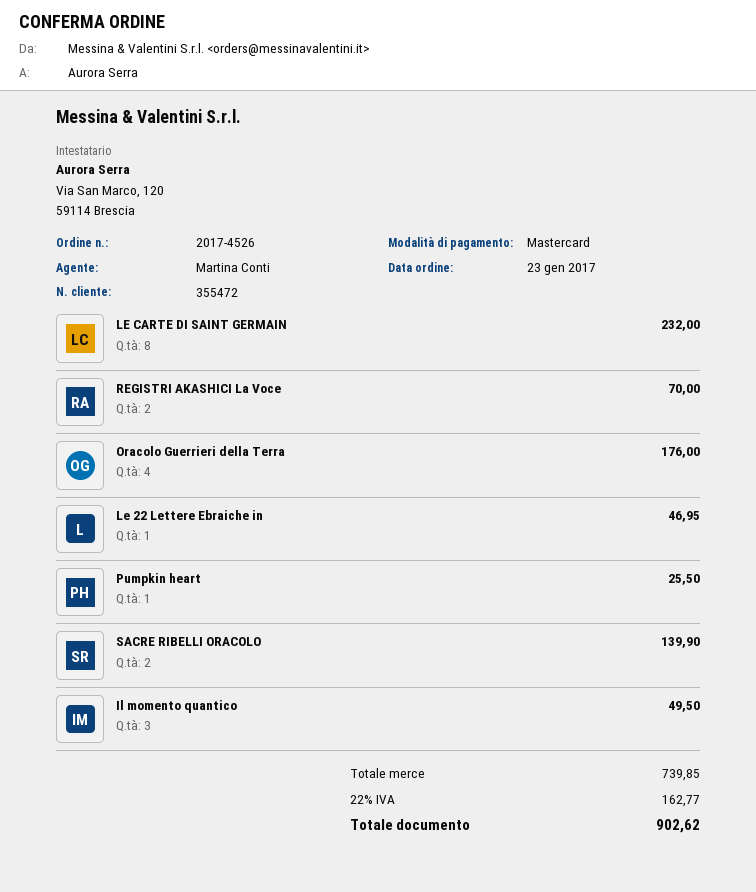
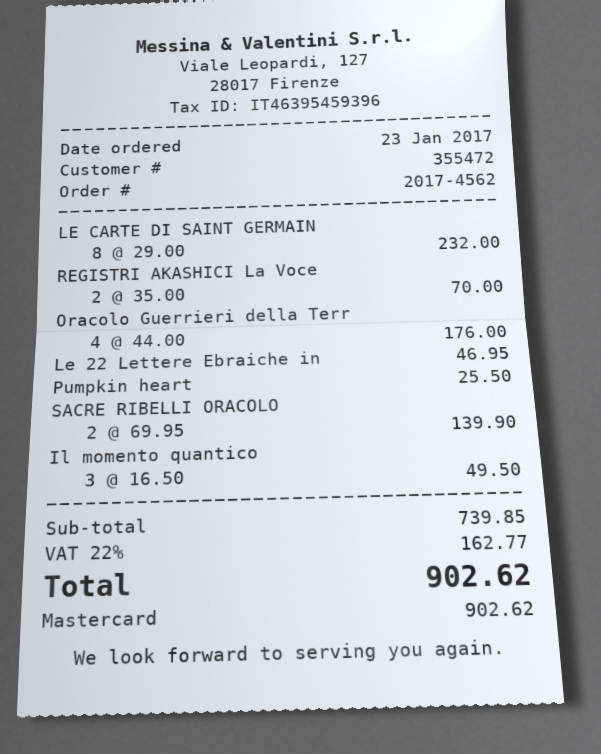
order number: 2017-4526 -> 2017-4562

